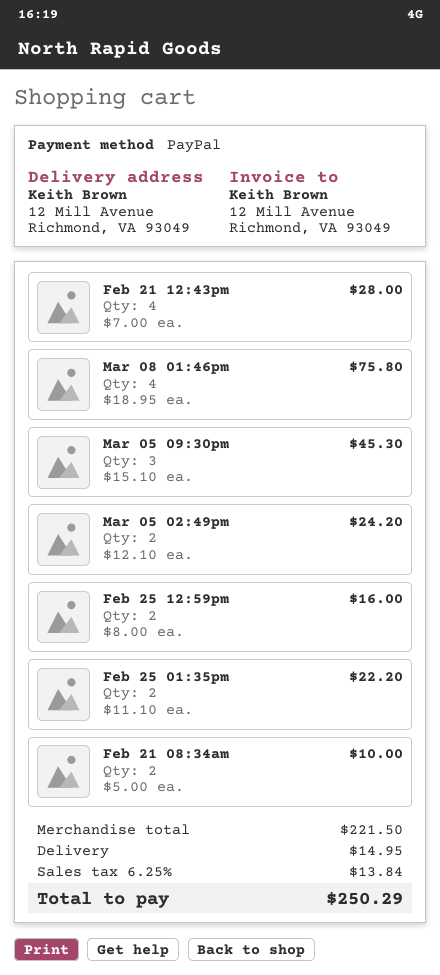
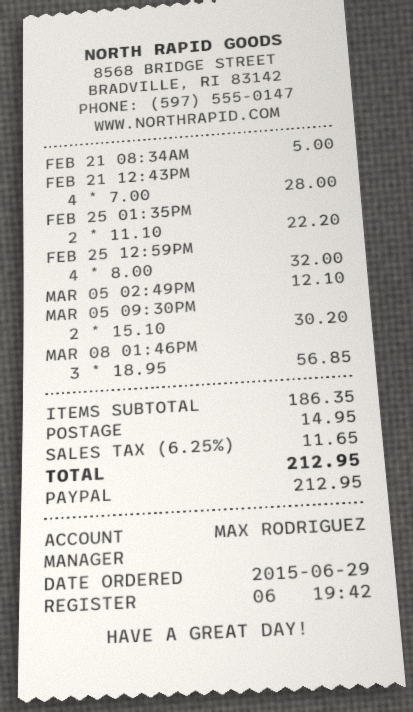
Mar 08 01:46pm: 4 x 18.95 = 75.80 -> 3 x 18.95 = 56.85
Mar 05 09:30pm: 3 x 15.10 = 45.30 -> 2 x 15.10 = 30.20
Mar 05 02:49pm: 2 x 12.10 = 24.20 -> 1 x 12.10 = 12.10
Feb 25 12:59pm: 2 x 8.00 = 16.00 -> 4 x 8.00 = 32.00
Feb 21 08:34am: 2 x 5.00 = 10.00 -> 1 x 5.00 = 5.00
subtotal: 221.50 -> 186.35
tax: 6.25% = 13.84 -> 6.25% = 11.65
total: 250.29 -> 212.95

